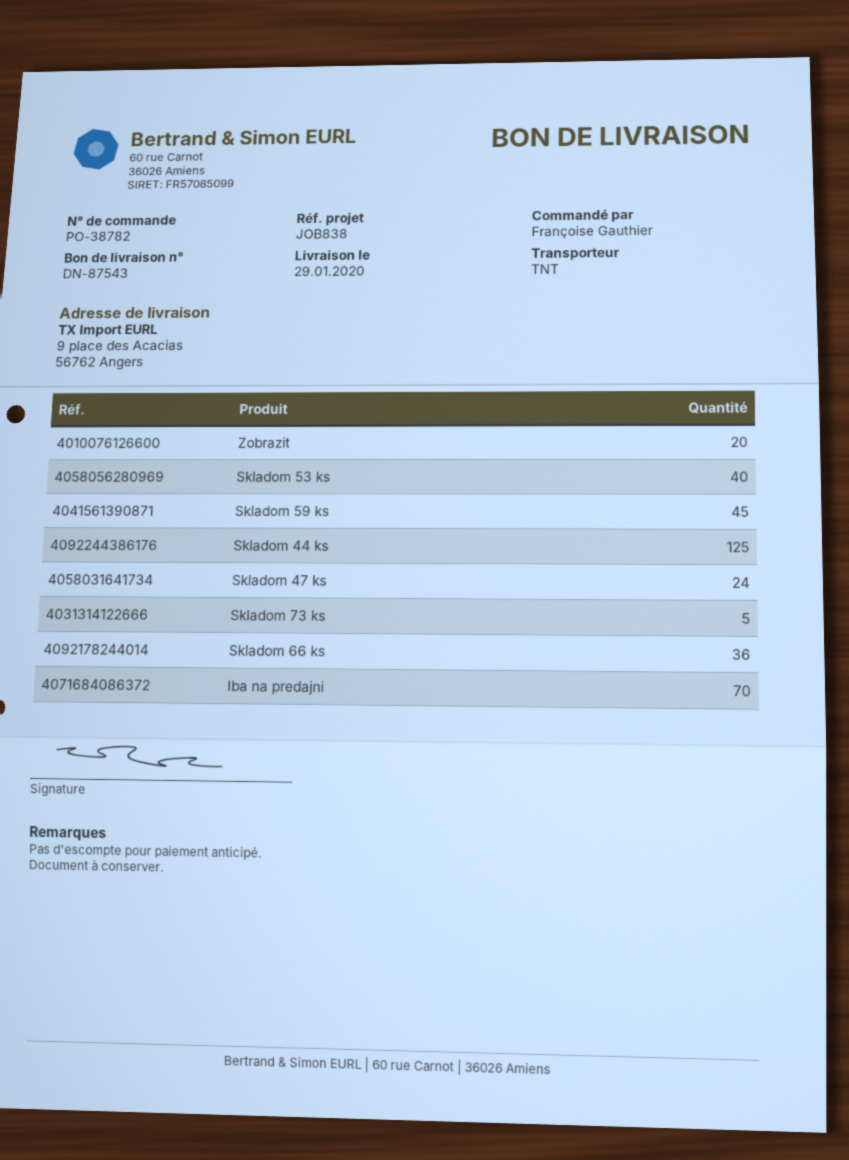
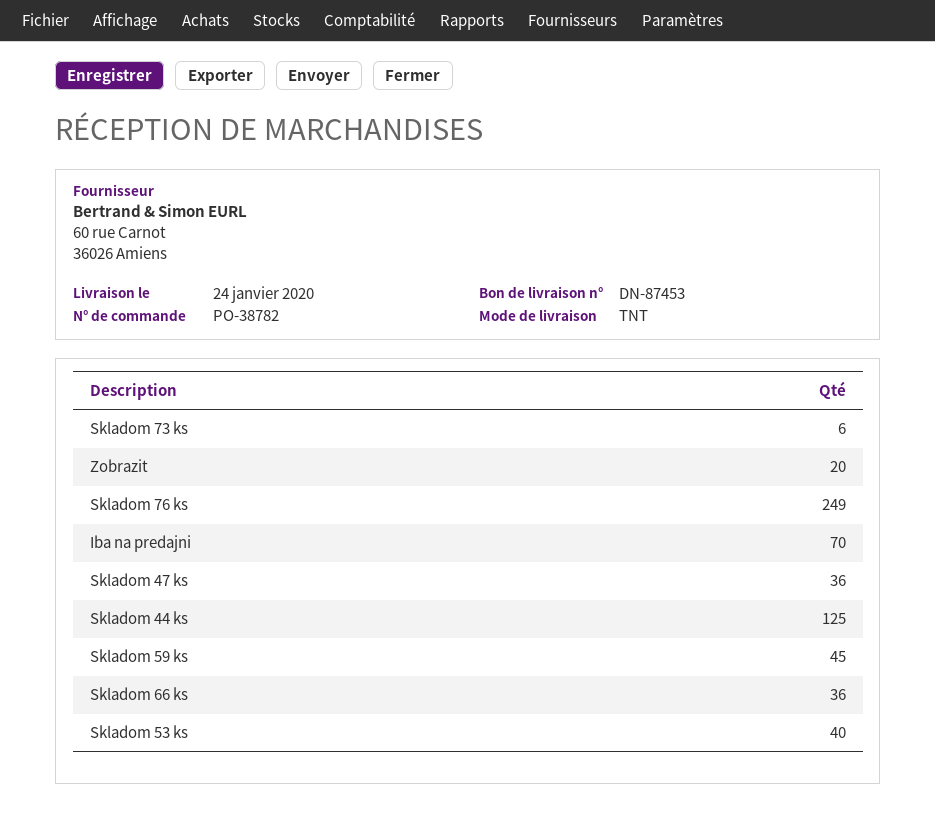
delivery note number: DN-87543 -> DN-87453
delivery date: 2020-01-29 -> 2020-01-24
Skladom 47 ks: 24 -> 36
Skladom 73 ks: 5 -> 6
Skladom 76 ks: none -> 249

